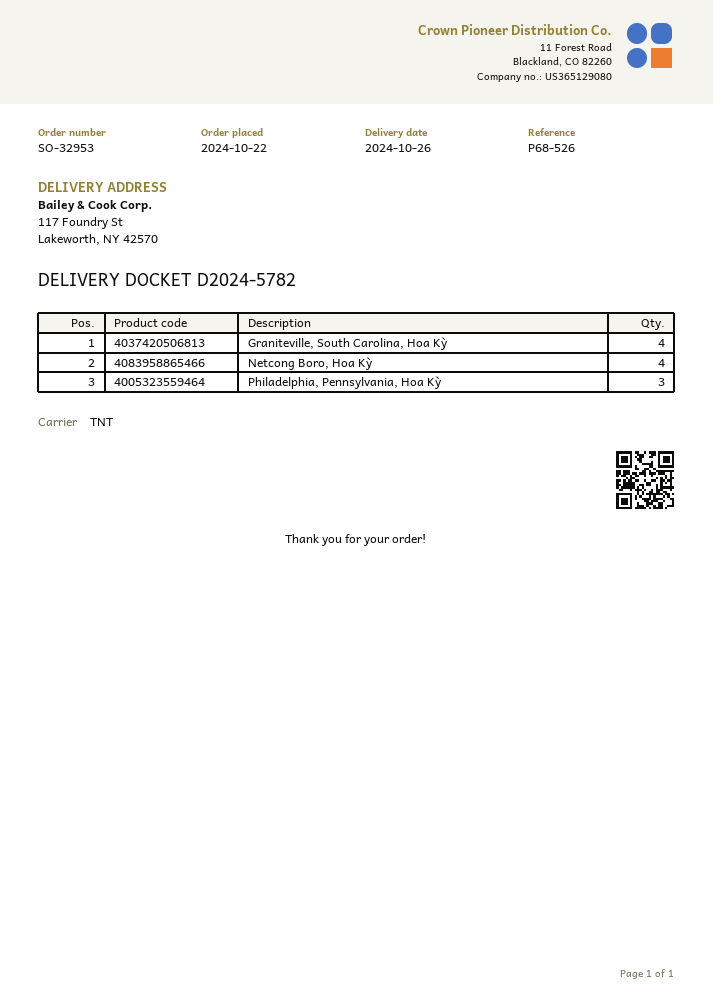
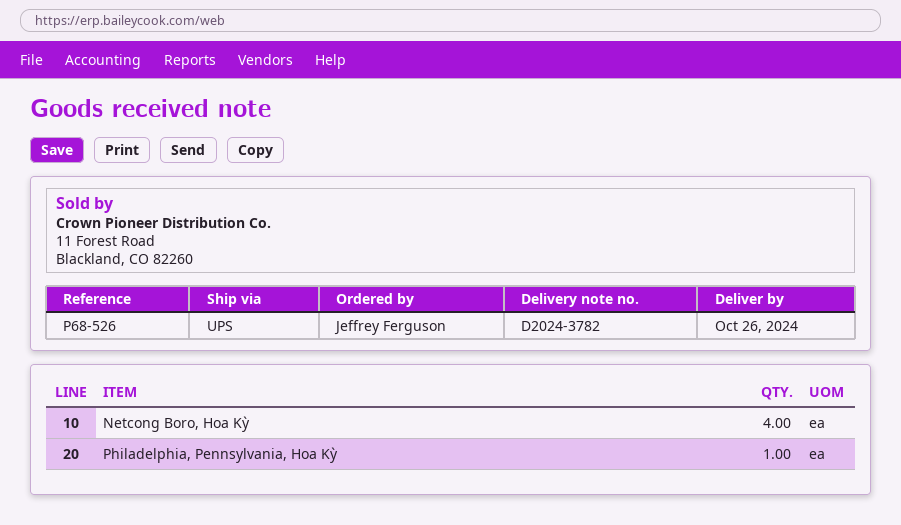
delivery note number: D2024-5782 -> D2024-3782
shipping method: TNT -> UPS
Graniteville, South Carolina, Hoa Kỳ: 4 -> none
Philadelphia, Pennsylvania, Hoa Kỳ: 3 -> 1

